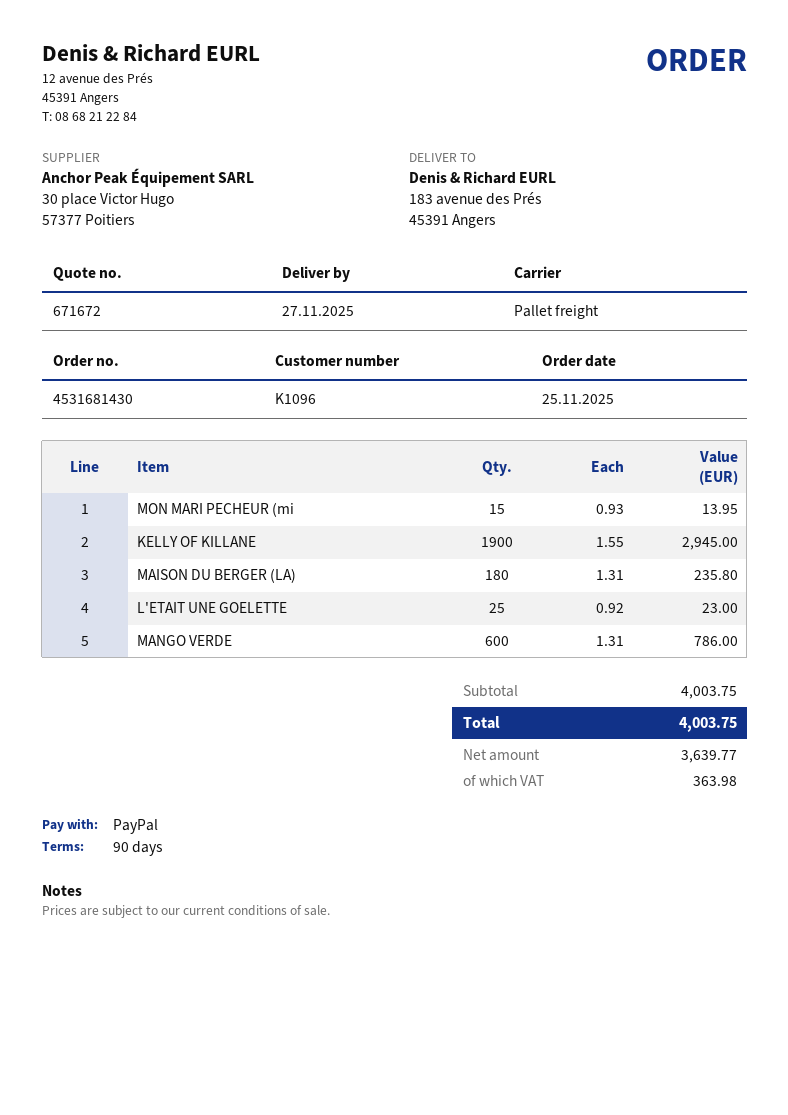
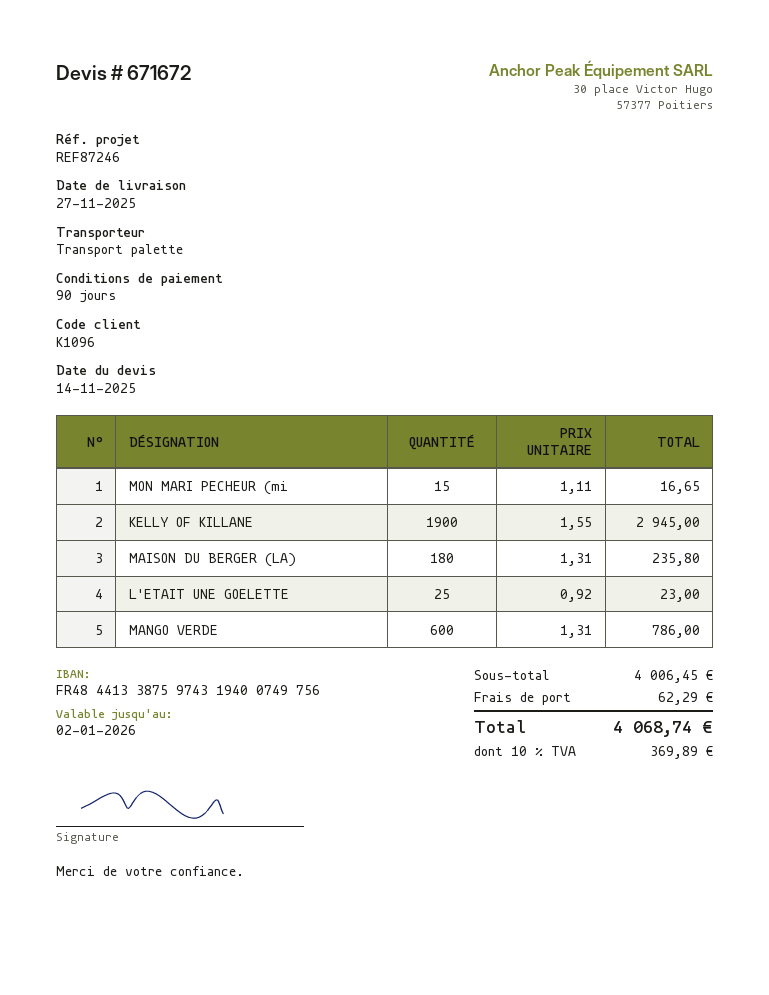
MON MARI PECHEUR (mi: 15 x 0.93 = 13.95 -> 15 x 1.11 = 16.65
subtotal: 4003.75 -> 4006.45
shipping: none -> 62.29
tax: 363.98 -> 369.89
total: 4003.75 -> 4068.74

